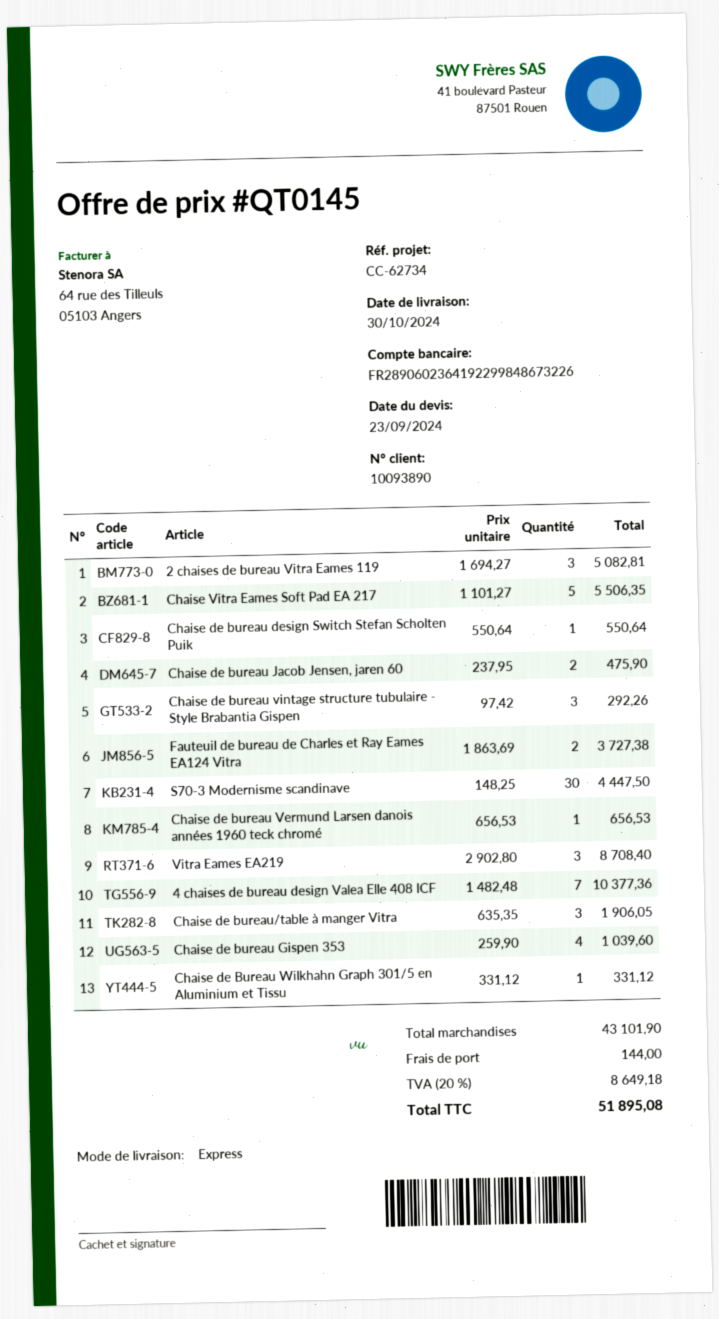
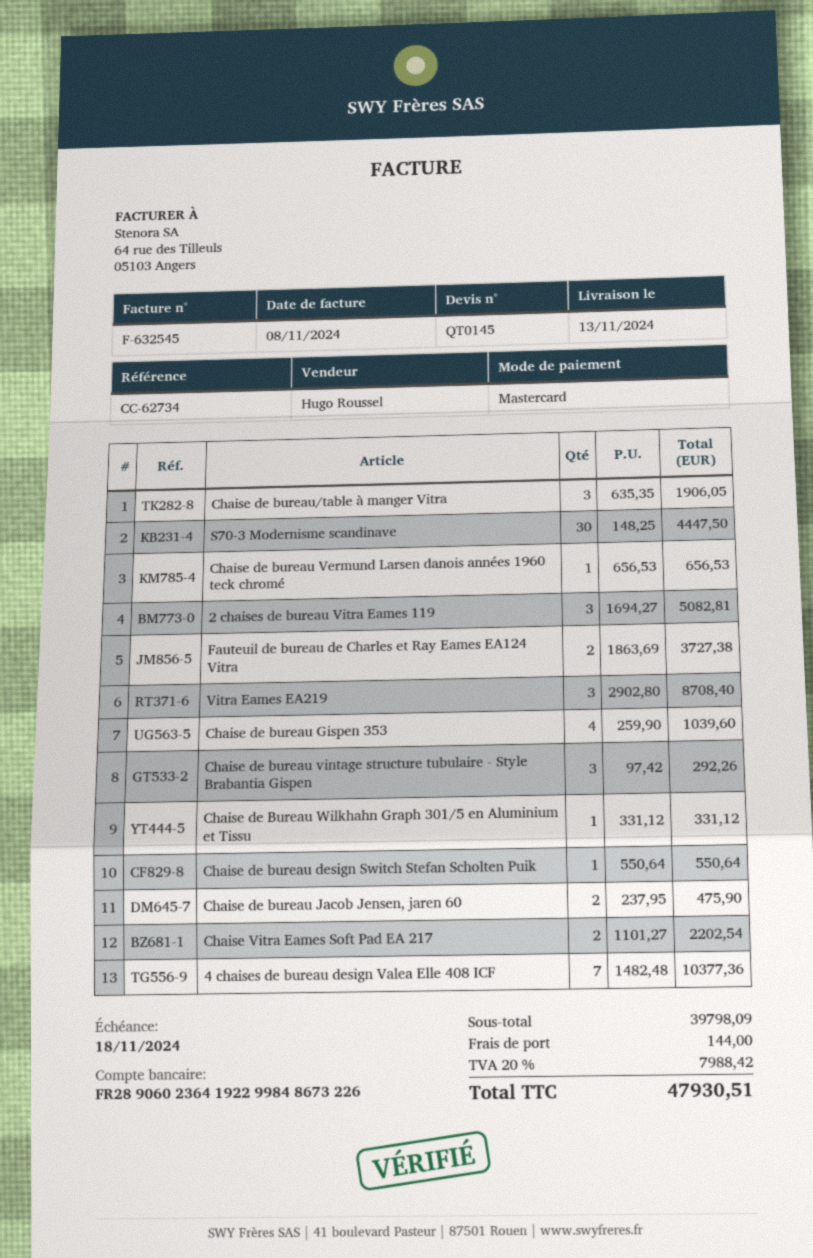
delivery date: 2024-10-30 -> 2024-11-13
Chaise Vitra Eames Soft Pad EA 217: 5 x 1101.27 = 5506.35 -> 2 x 1101.27 = 2202.54
subtotal: 43101.90 -> 39798.09
tax: 20% = 8649.18 -> 20% = 7988.42
total: 51895.08 -> 47930.51

